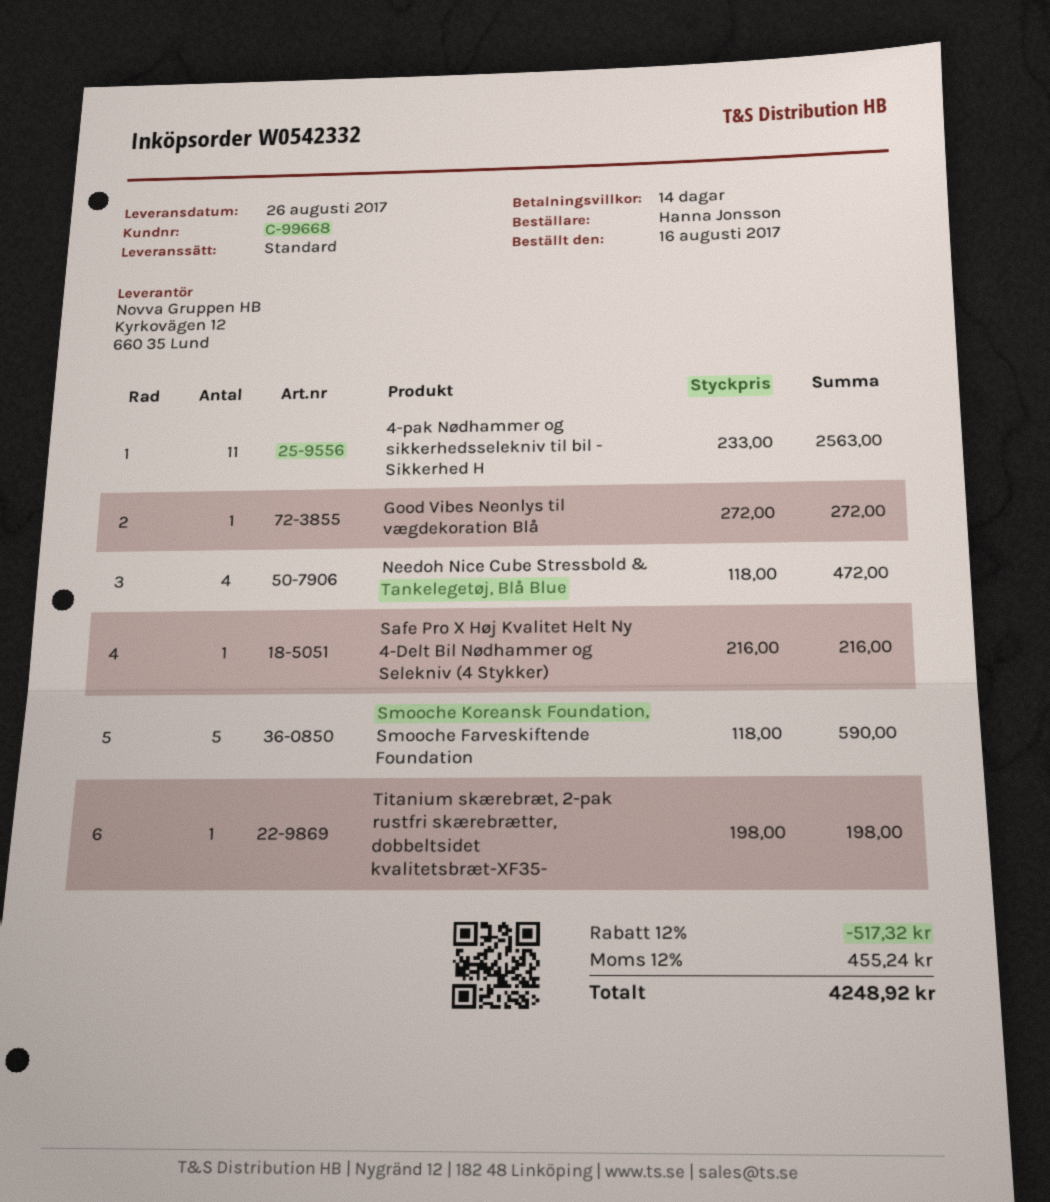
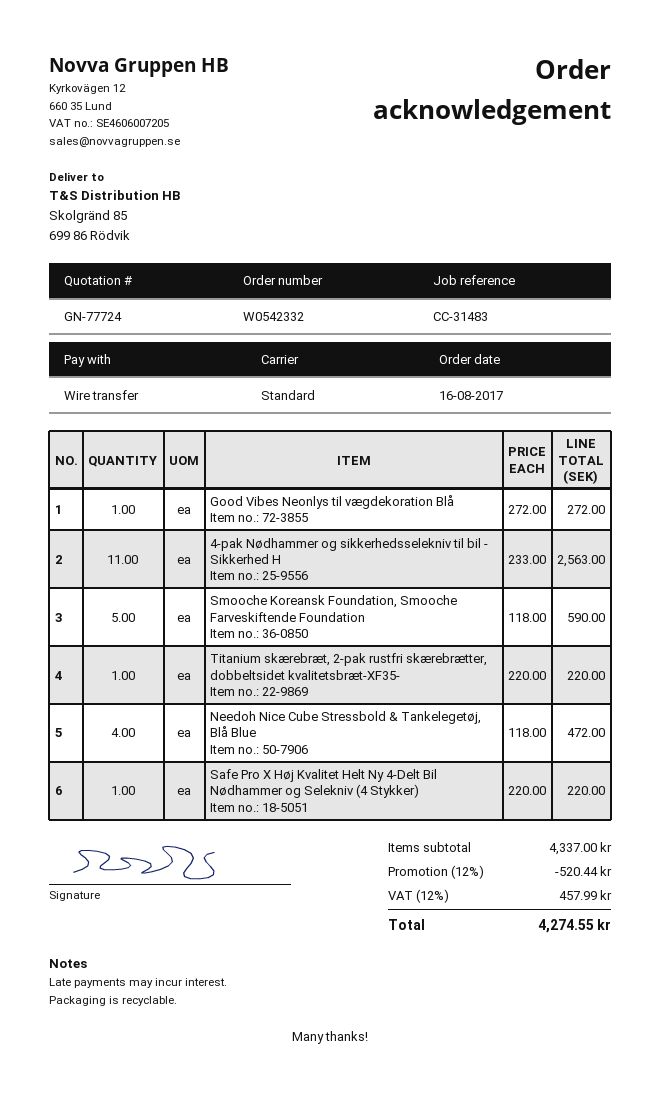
Safe Pro X Høj Kvalitet Helt Ny 4-Delt Bil Nødhammer og Selekniv (4 Stykker): 1 x 216.00 = 216.00 -> 1 x 220.00 = 220.00
Titanium skærebræt, 2-pak rustfri skærebrætter, dobbeltsidet kvalitetsbræt-XF35-: 1 x 198.00 = 198.00 -> 1 x 220.00 = 220.00
discount: 12% = 517.32 -> 12% = 520.44
tax: 12% = 455.24 -> 12% = 457.99
total: 4248.92 -> 4274.55

